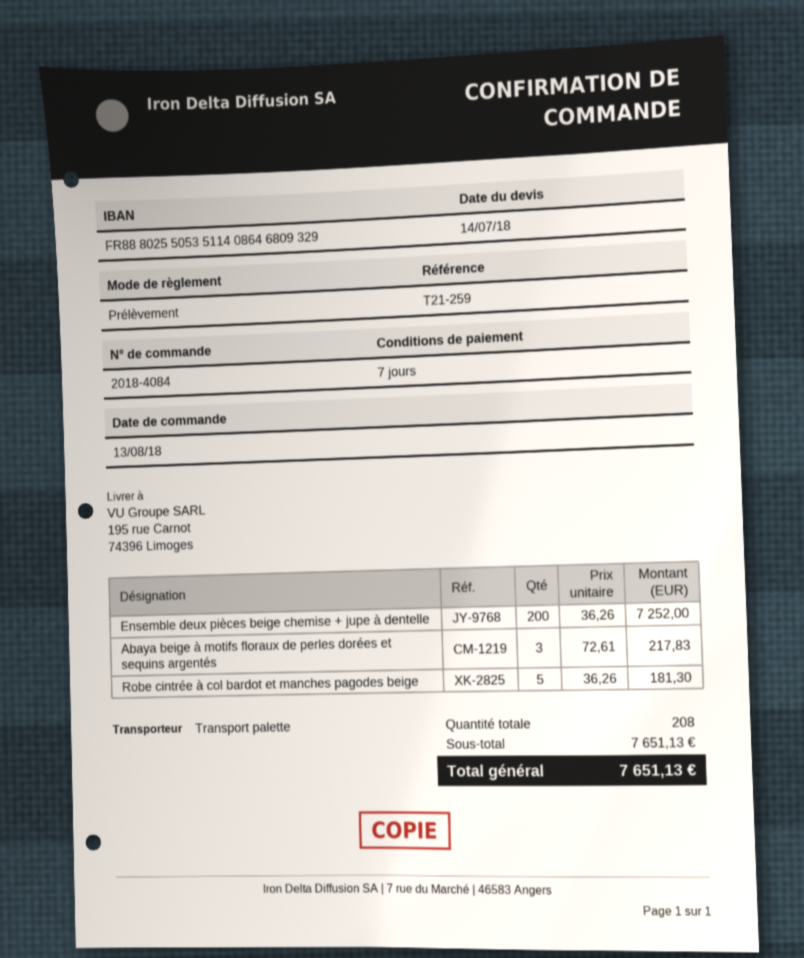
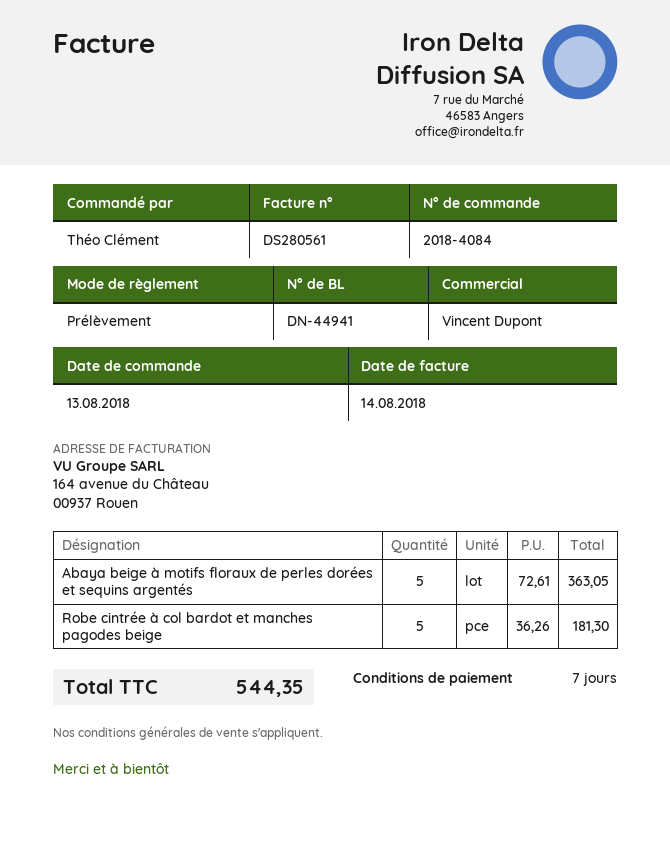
Ensemble deux pièces beige chemise + jupe à dentelle: 200 x 36.26 = 7252.00 -> none
Abaya beige à motifs floraux de perles dorées et sequins argentés: 3 x 72.61 = 217.83 -> 5 x 72.61 = 363.05
total: 7651.13 -> 544.35

